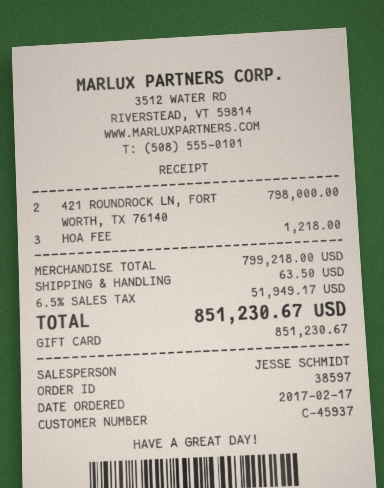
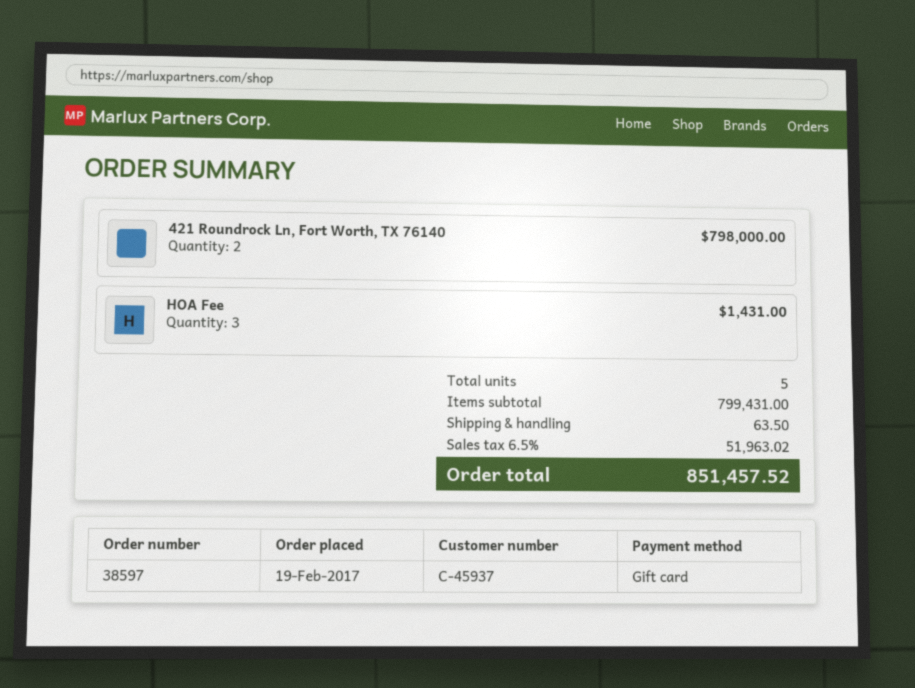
order date: 2017-02-17 -> 2017-02-19
HOA FEE: 3 for 1218.00 -> 3 for 1431.00
subtotal: 799218.00 -> 799431.00
tax: 6.5% = 51949.17 -> 6.5% = 51963.02
total: 851230.67 -> 851457.52

